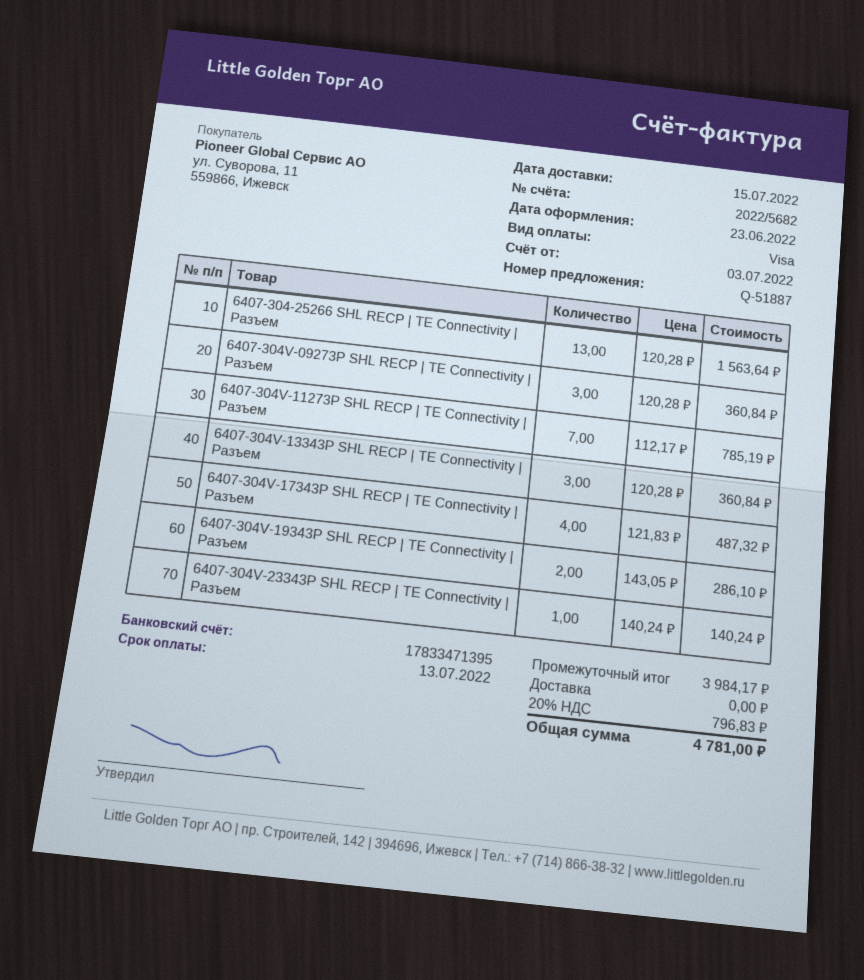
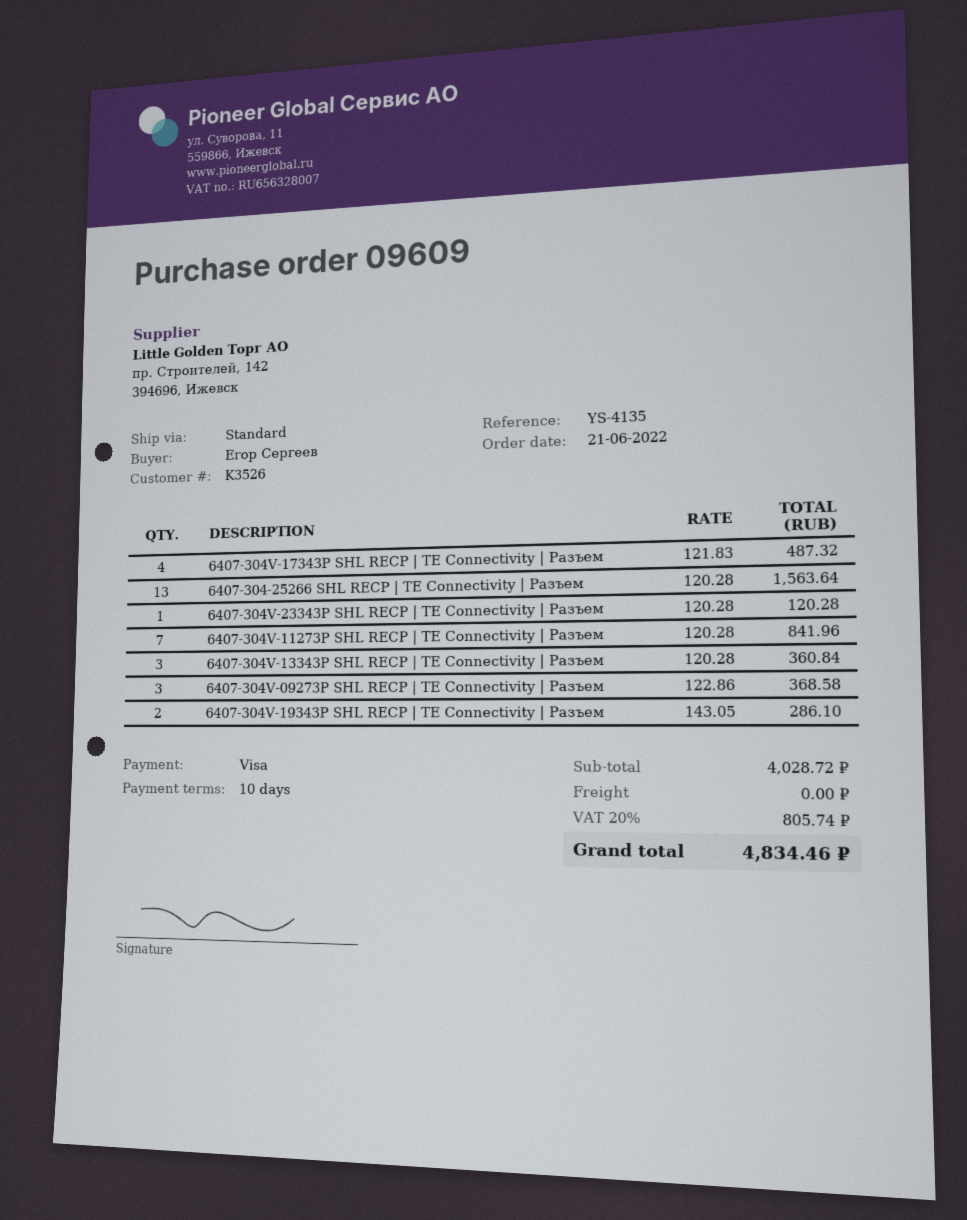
order date: 2022-06-23 -> 2022-06-21
6407-304V-09273P SHL RECP | TE Connectivity | Разъем: 3 x 120.28 = 360.84 -> 3 x 122.86 = 368.58
6407-304V-11273P SHL RECP | TE Connectivity | Разъем: 7 x 112.17 = 785.19 -> 7 x 120.28 = 841.96
6407-304V-23343P SHL RECP | TE Connectivity | Разъем: 1 x 140.24 = 140.24 -> 1 x 120.28 = 120.28
subtotal: 3984.17 -> 4028.72
tax: 20% = 796.83 -> 20% = 805.74
total: 4781.00 -> 4834.46

